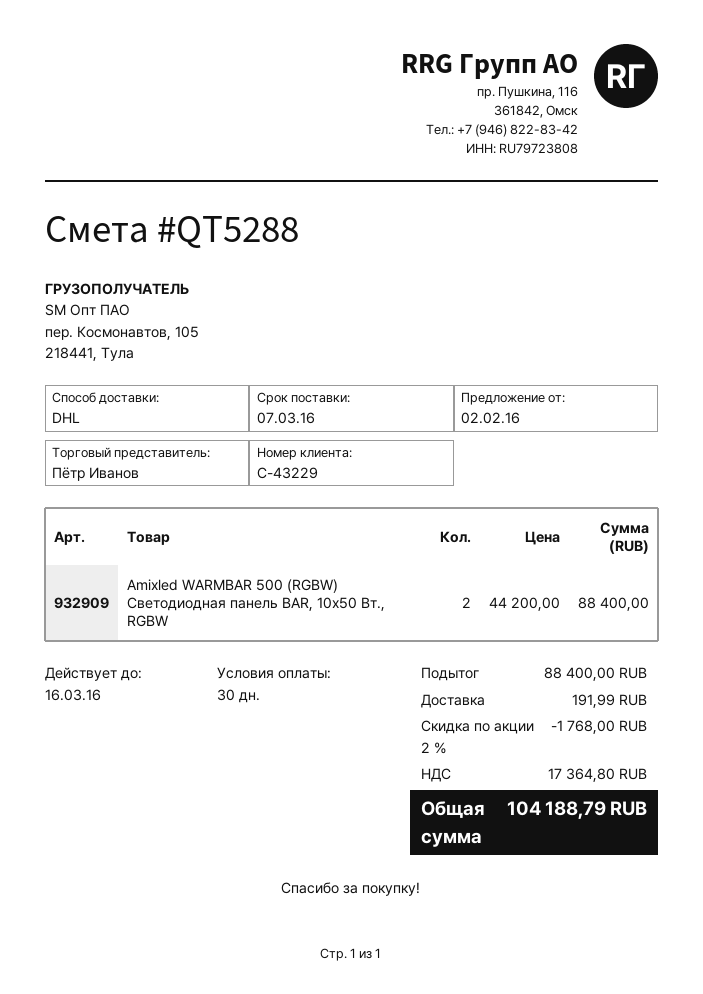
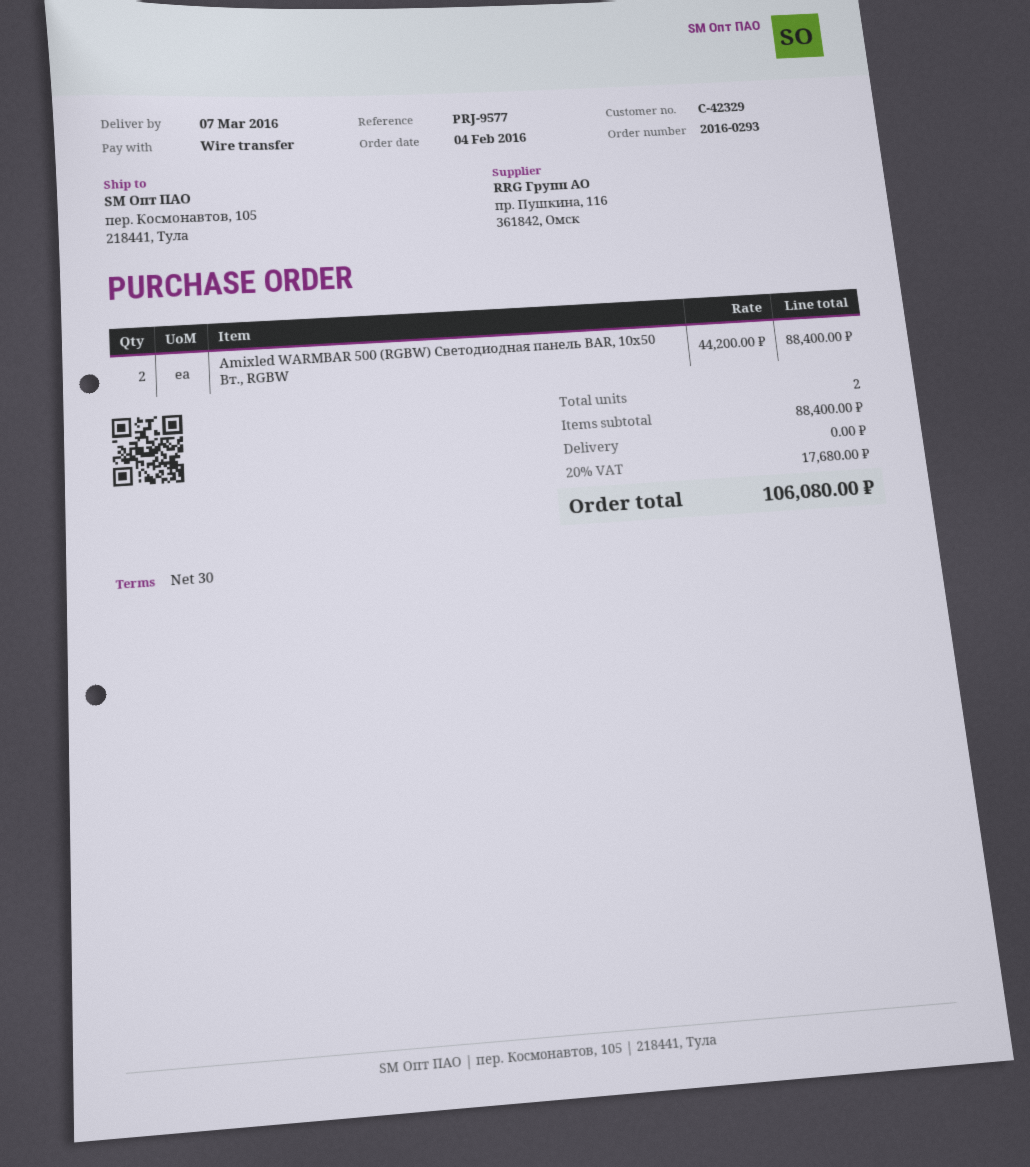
customer number: C-43229 -> C-42329
discount: 2% = 1768.00 -> none
shipping: 191.99 -> 0.00
tax: 17364.80 -> 17680.00
total: 104188.79 -> 106080.00

